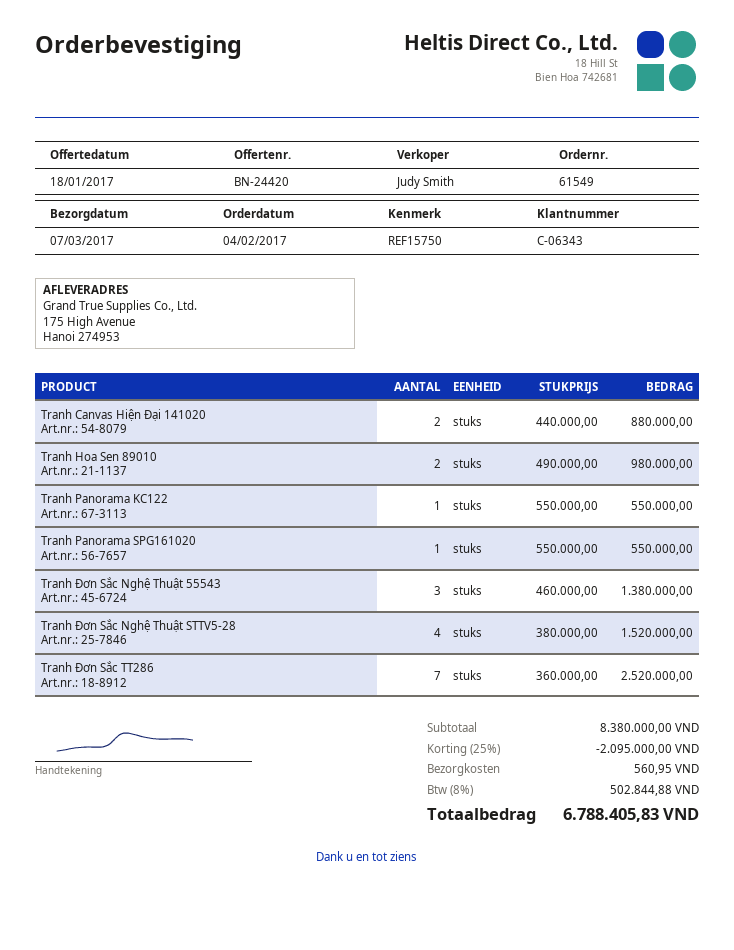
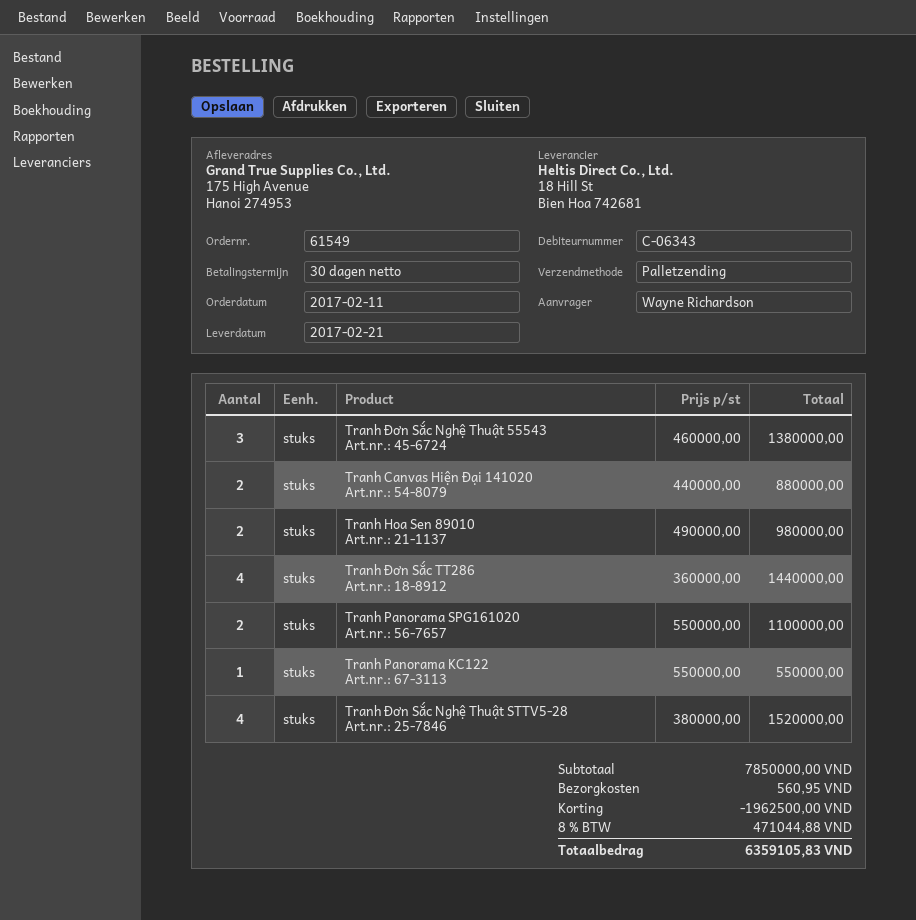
order date: 2017-02-04 -> 2017-02-11
delivery date: 2017-03-07 -> 2017-02-21
Tranh Panorama SPG161020: 1 x 550000.00 = 550000.00 -> 2 x 550000.00 = 1100000.00
Tranh Đơn Sắc TT286: 7 x 360000.00 = 2520000.00 -> 4 x 360000.00 = 1440000.00
subtotal: 8380000.00 -> 7850000.00
discount: 2095000.00 -> 1962500.00
tax: 8% = 502844.88 -> 8% = 471044.88
total: 6788405.83 -> 6359105.83

